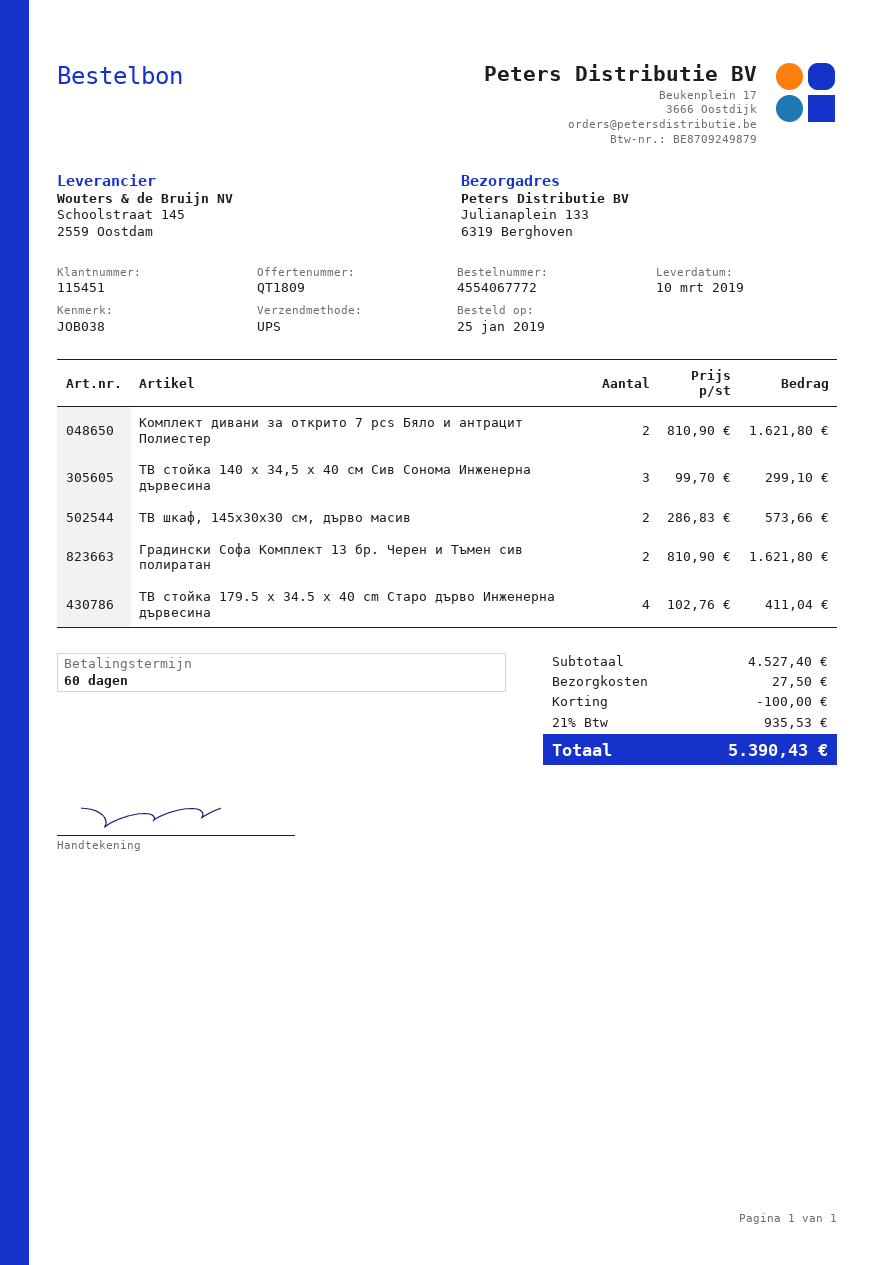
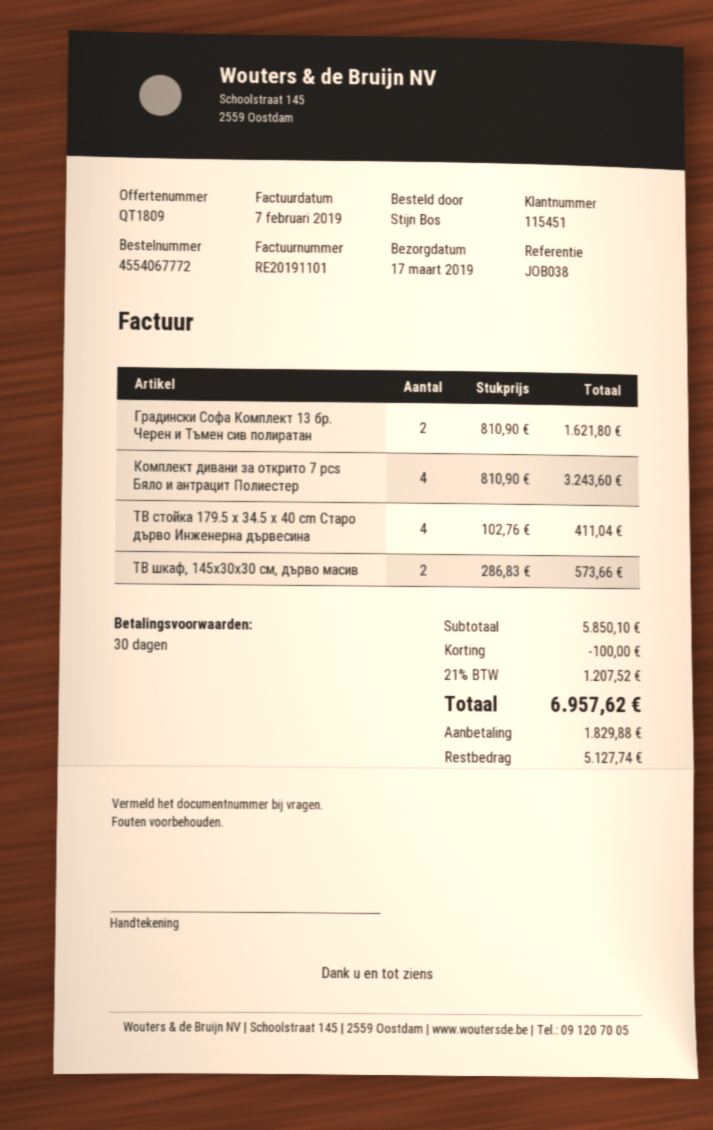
delivery date: 2019-03-10 -> 2019-03-17
payment terms: 60 days -> 30 days
Комплект дивани за открито 7 pcs Бяло и антрацит Полиестер: 2 x 810.90 = 1621.80 -> 4 x 810.90 = 3243.60
ТВ стойка 140 x 34,5 x 40 см Сив Сонома Инженерна дървесина: 3 x 99.70 = 299.10 -> none
subtotal: 4527.40 -> 5850.10
shipping: 27.50 -> none
tax: 21% = 935.53 -> 21% = 1207.52
total: 5390.43 -> 6957.62

